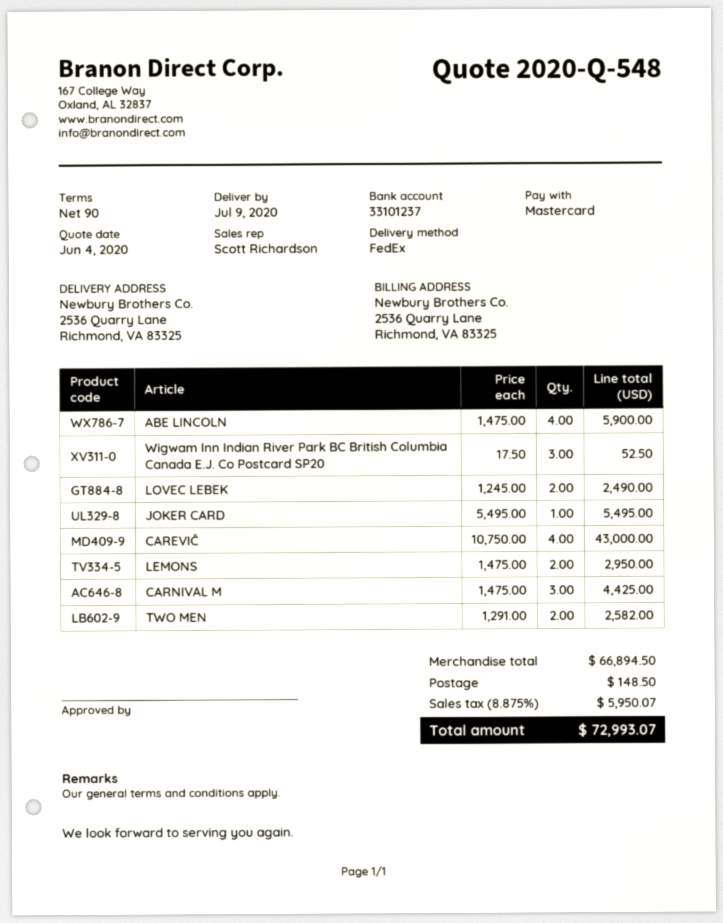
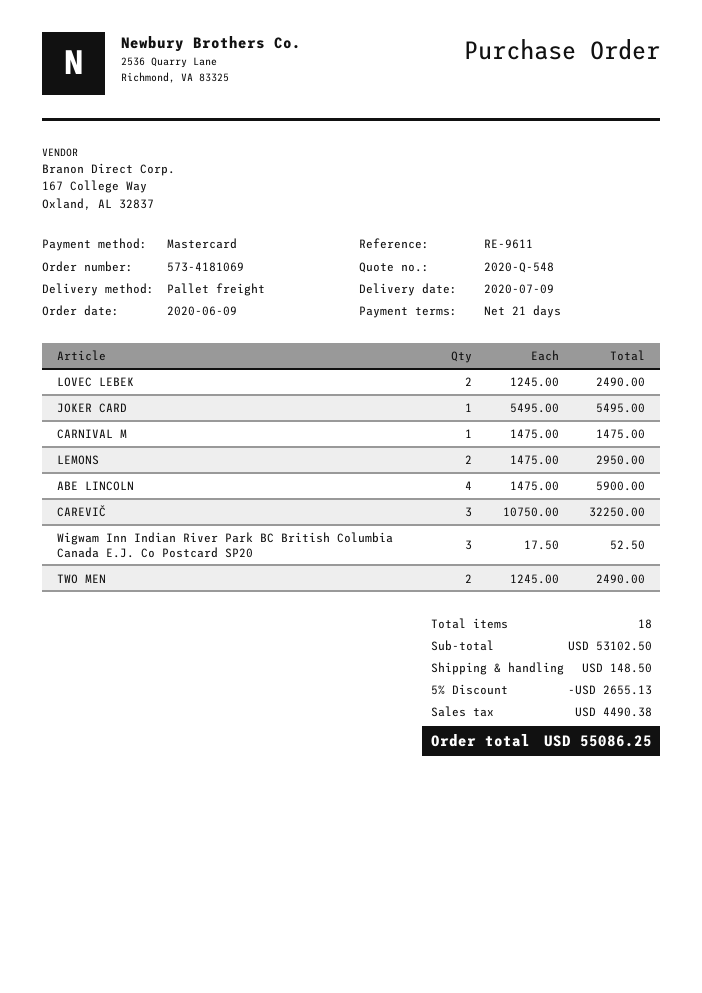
payment terms: 90 days -> 21 days
shipping method: FedEx -> pallet freight
CAREVIČ: 4 x 10750.00 = 43000.00 -> 3 x 10750.00 = 32250.00
CARNIVAL M: 3 x 1475.00 = 4425.00 -> 1 x 1475.00 = 1475.00
TWO MEN: 2 x 1291.00 = 2582.00 -> 2 x 1245.00 = 2490.00
subtotal: 66894.50 -> 53102.50
discount: none -> 5% = 2655.13
tax: 5950.07 -> 4490.38
total: 72993.07 -> 55086.25

